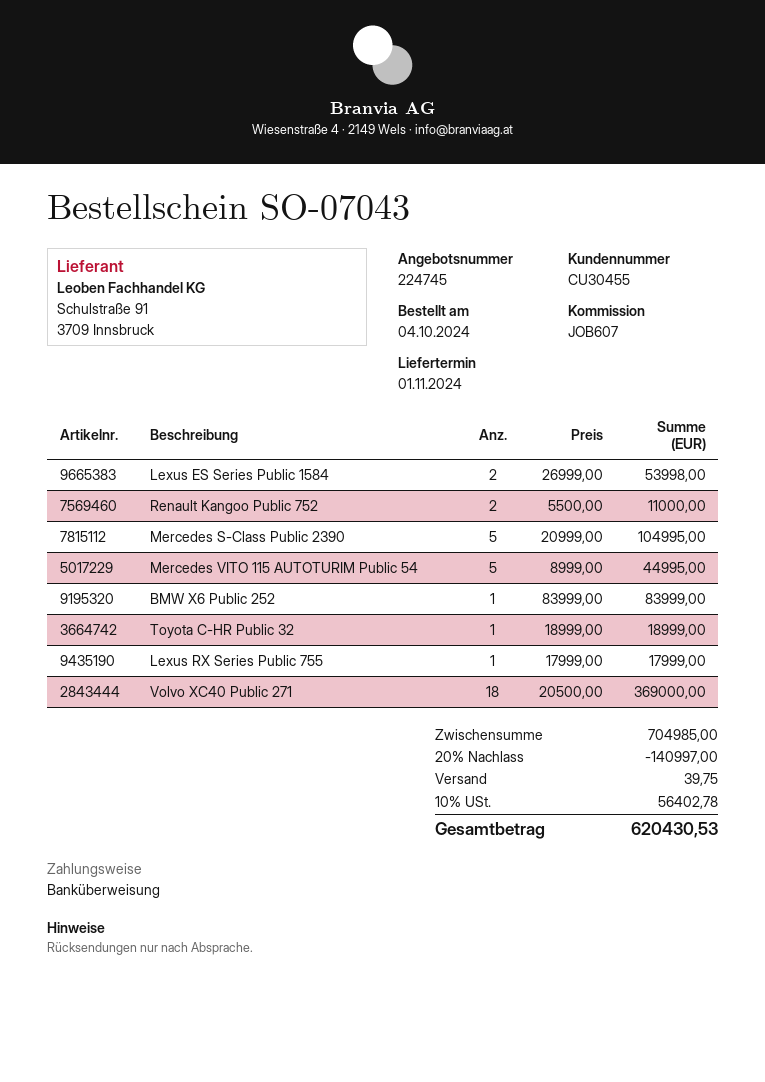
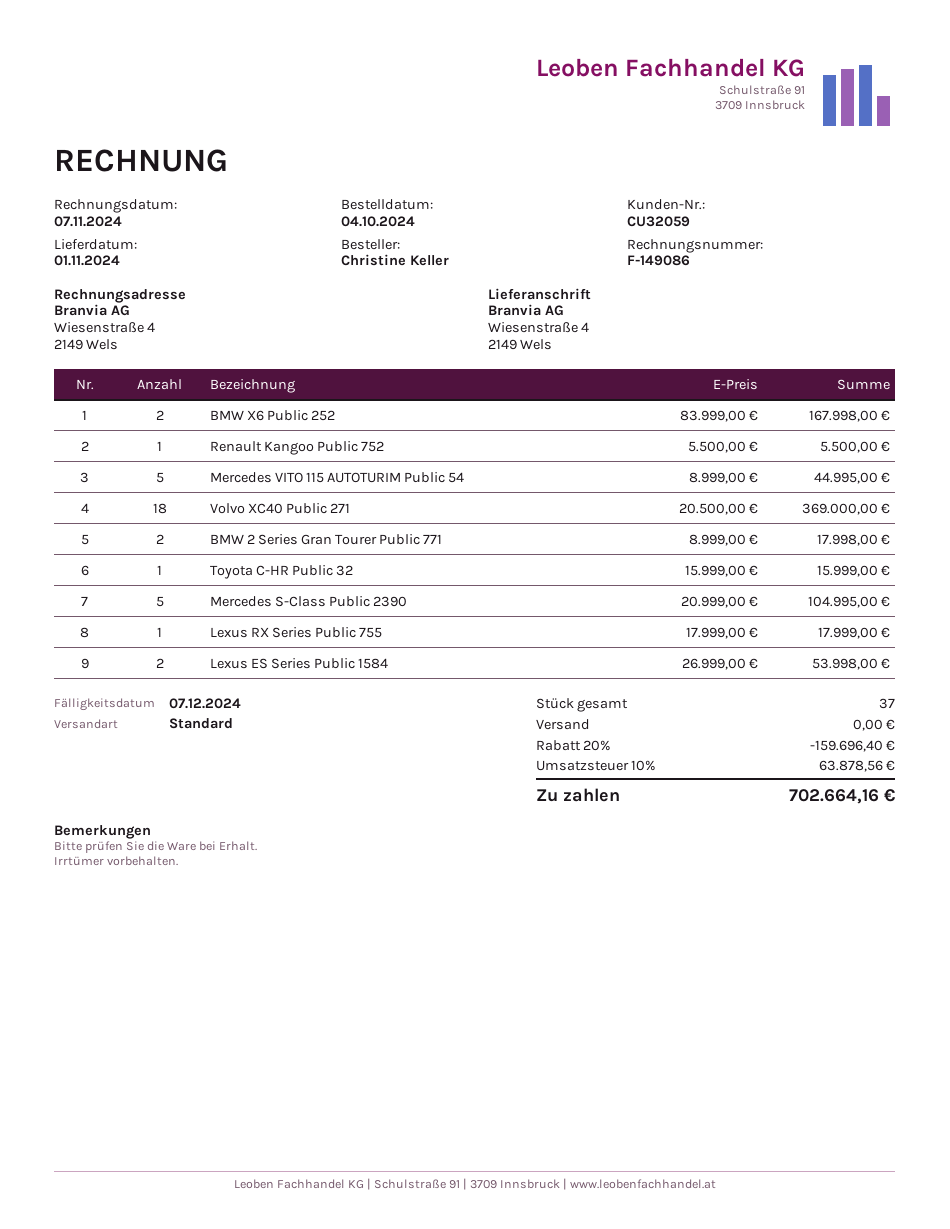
customer number: CU30455 -> CU32059
Renault Kangoo Public 752: 2 x 5500.00 = 11000.00 -> 1 x 5500.00 = 5500.00
BMW X6 Public 252: 1 x 83999.00 = 83999.00 -> 2 x 83999.00 = 167998.00
Toyota C-HR Public 32: 1 x 18999.00 = 18999.00 -> 1 x 15999.00 = 15999.00
BMW 2 Series Gran Tourer Public 771: none -> 2 x 8999.00 = 17998.00
discount: 20% = 140997.00 -> 20% = 159696.40
shipping: 39.75 -> 0.00
tax: 10% = 56402.78 -> 10% = 63878.56
total: 620430.53 -> 702664.16

